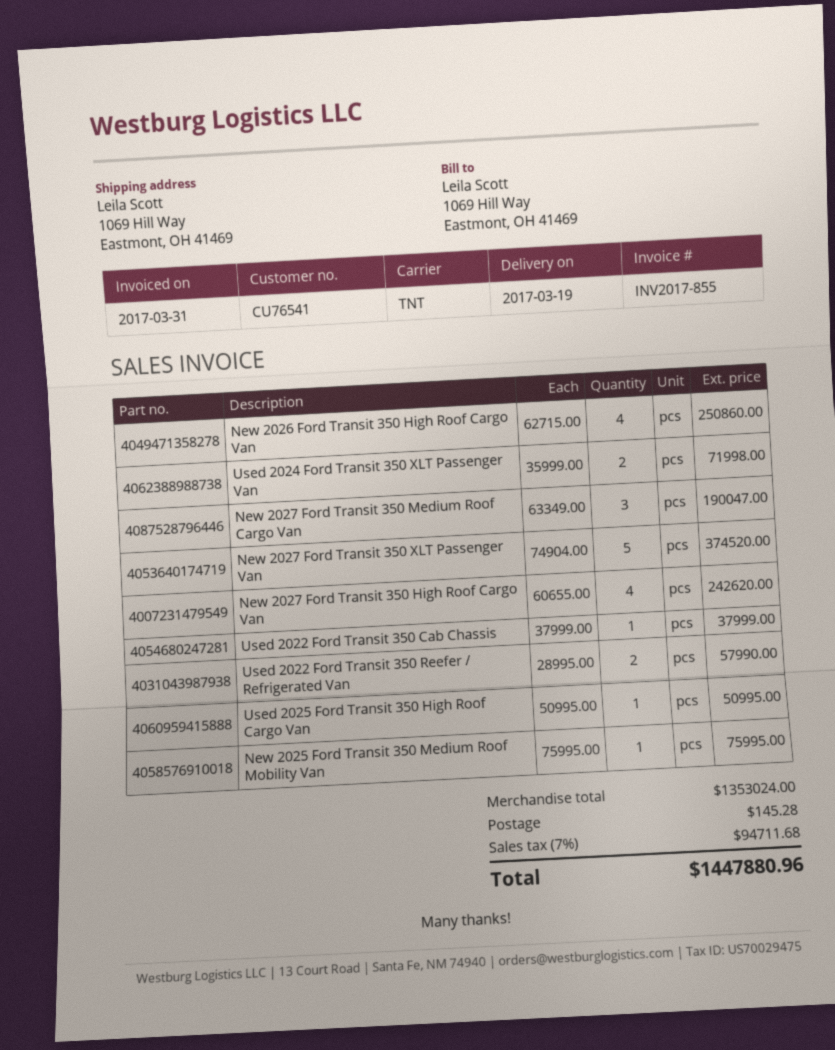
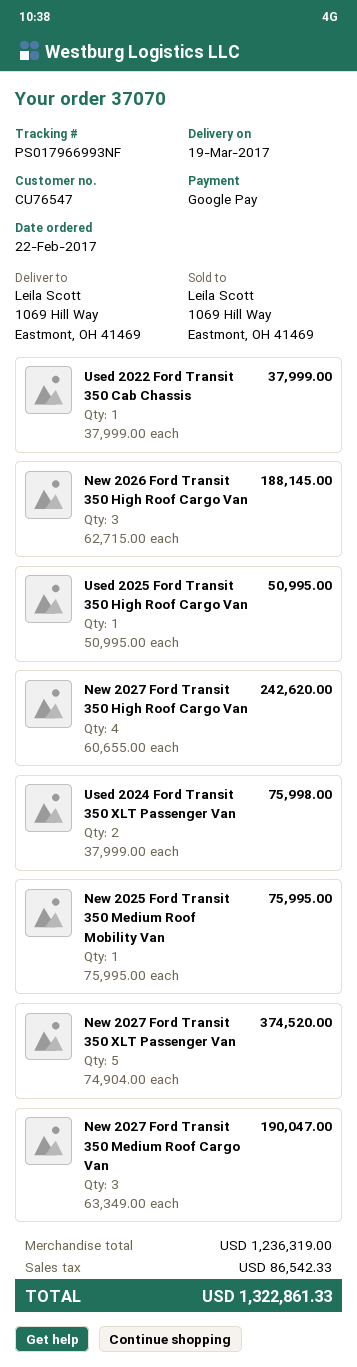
customer number: CU76541 -> CU76547
New 2026 Ford Transit 350 High Roof Cargo Van: 4 x 62715.00 = 250860.00 -> 3 x 62715.00 = 188145.00
Used 2024 Ford Transit 350 XLT Passenger Van: 2 x 35999.00 = 71998.00 -> 2 x 37999.00 = 75998.00
Used 2022 Ford Transit 350 Reefer / Refrigerated Van: 2 x 28995.00 = 57990.00 -> none
subtotal: 1353024.00 -> 1236319.00
shipping: 145.28 -> none
tax: 94711.68 -> 86542.33
total: 1447880.96 -> 1322861.33

